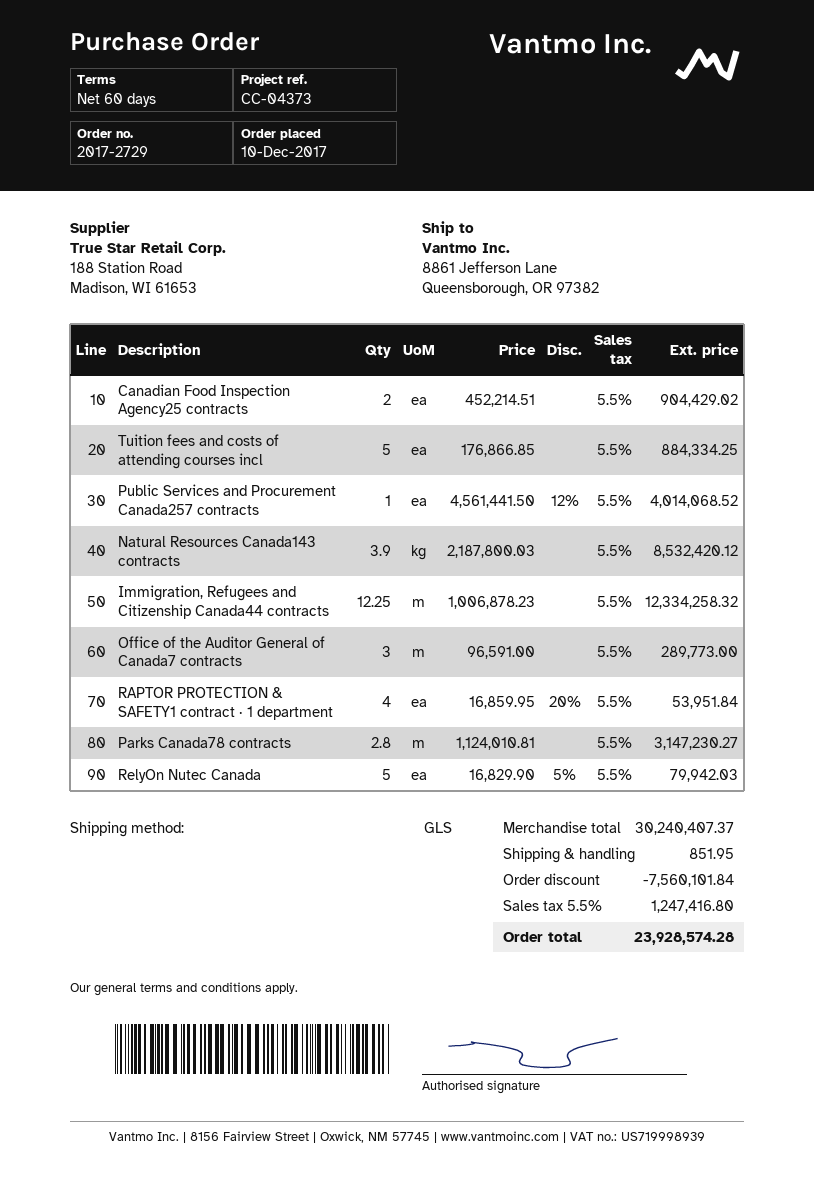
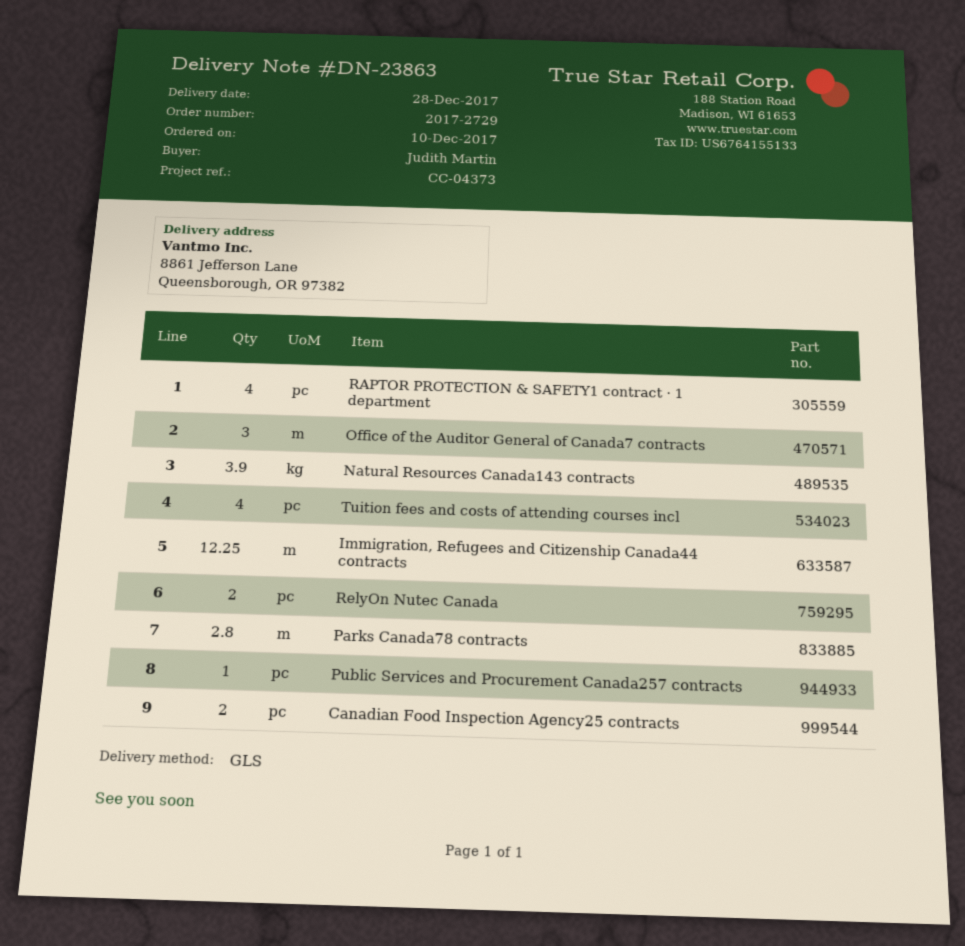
Tuition fees and costs of attending courses incl: 5 -> 4
RelyOn Nutec Canada: 5 -> 2

